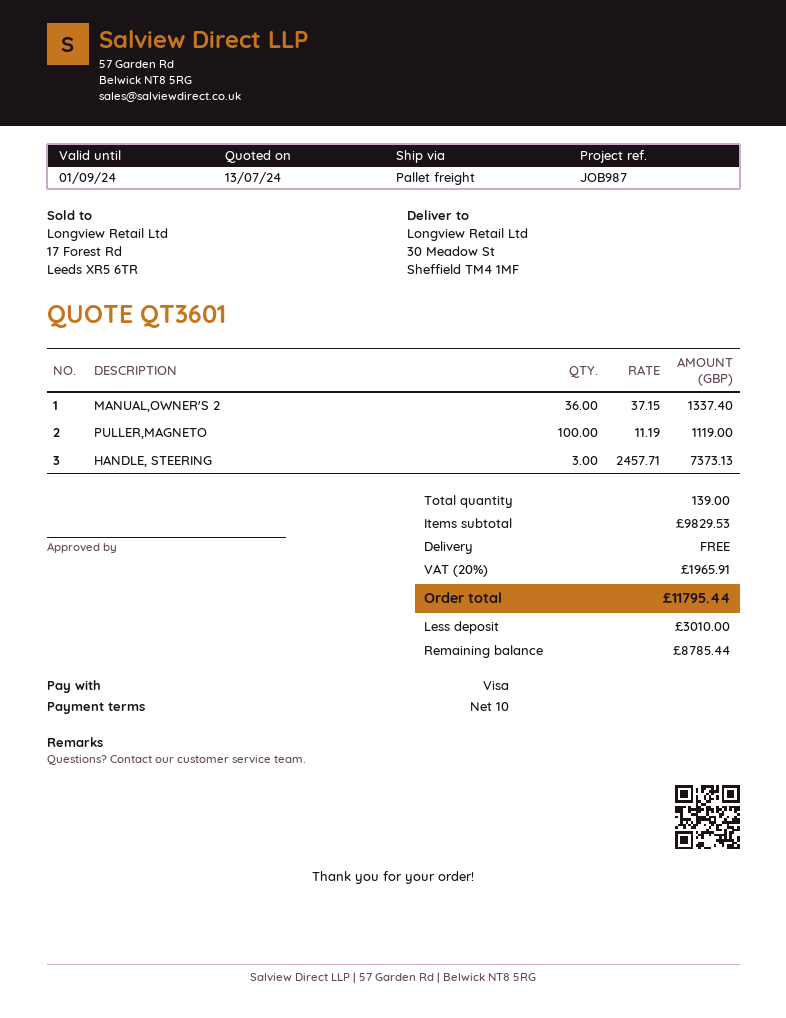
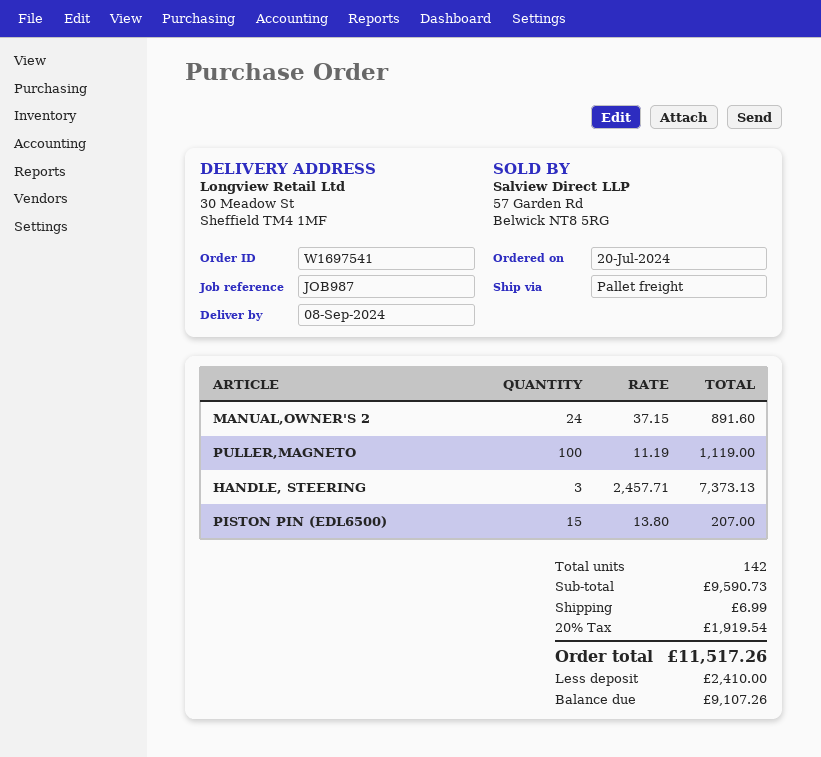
MANUAL,OWNER'S 2: 36 x 37.15 = 1337.40 -> 24 x 37.15 = 891.60
PISTON PIN (EDL6500): none -> 15 x 13.80 = 207.00
total quantity: 139 -> 142
subtotal: 9829.53 -> 9590.73
shipping: 0.00 -> 6.99
tax: 20% = 1965.91 -> 20% = 1919.54
total: 11795.44 -> 11517.26
deposit: 3010.00 -> 2410.00
balance: 8785.44 -> 9107.26

